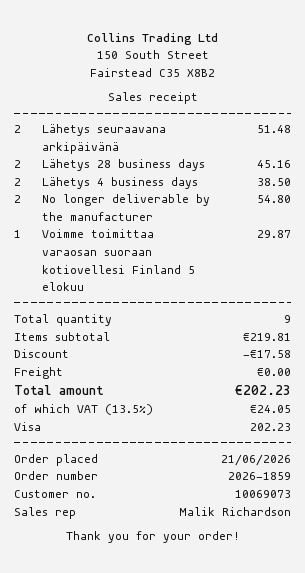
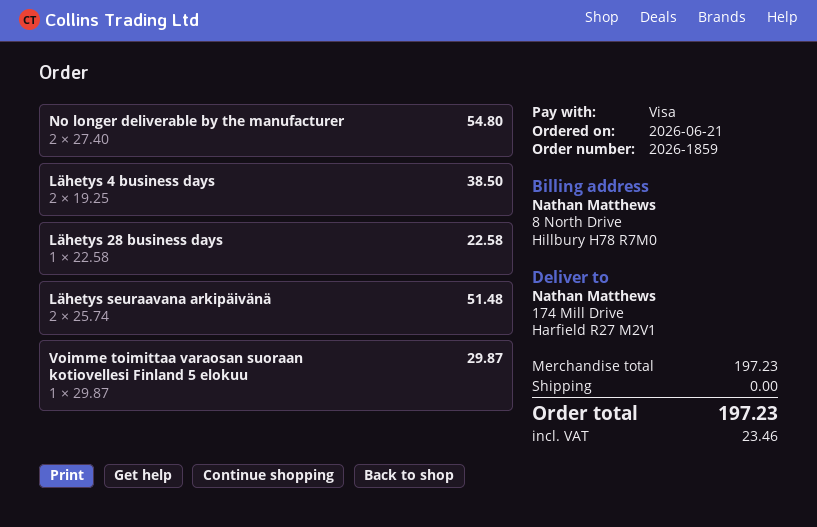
Lähetys 28 business days: 2 for 45.16 -> 1 for 22.58
subtotal: 219.81 -> 197.23
discount: 17.58 -> none
tax: 24.05 -> 23.46
total: 202.23 -> 197.23

